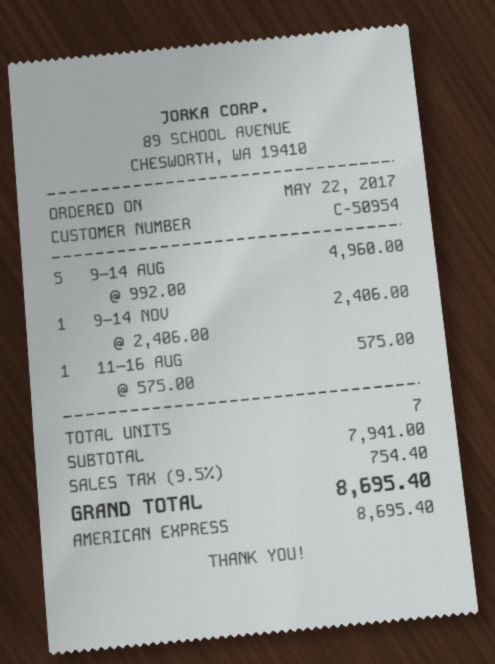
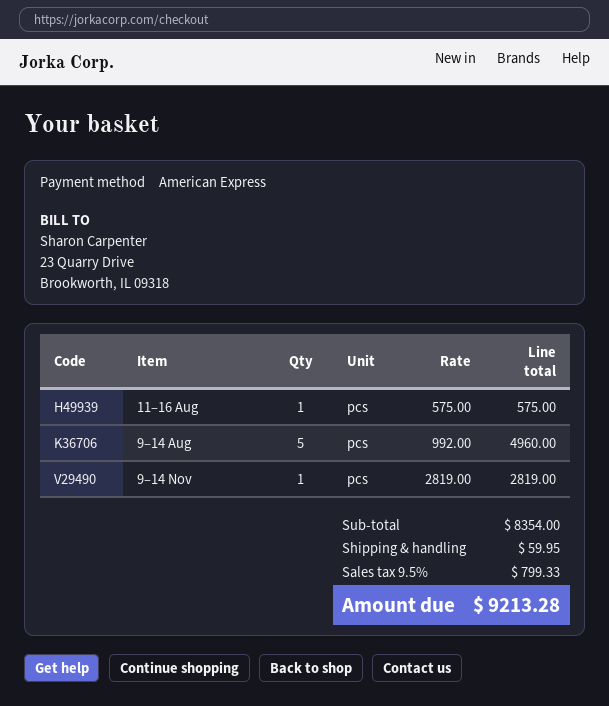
9–14 NOV: 1 x 2406.00 = 2406.00 -> 1 x 2819.00 = 2819.00
subtotal: 7941.00 -> 8354.00
shipping: none -> 59.95
tax: 9.5% = 754.40 -> 9.5% = 799.33
total: 8695.40 -> 9213.28

